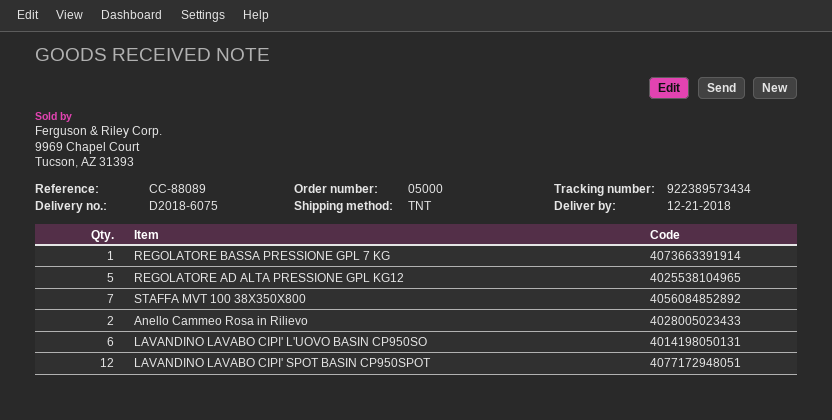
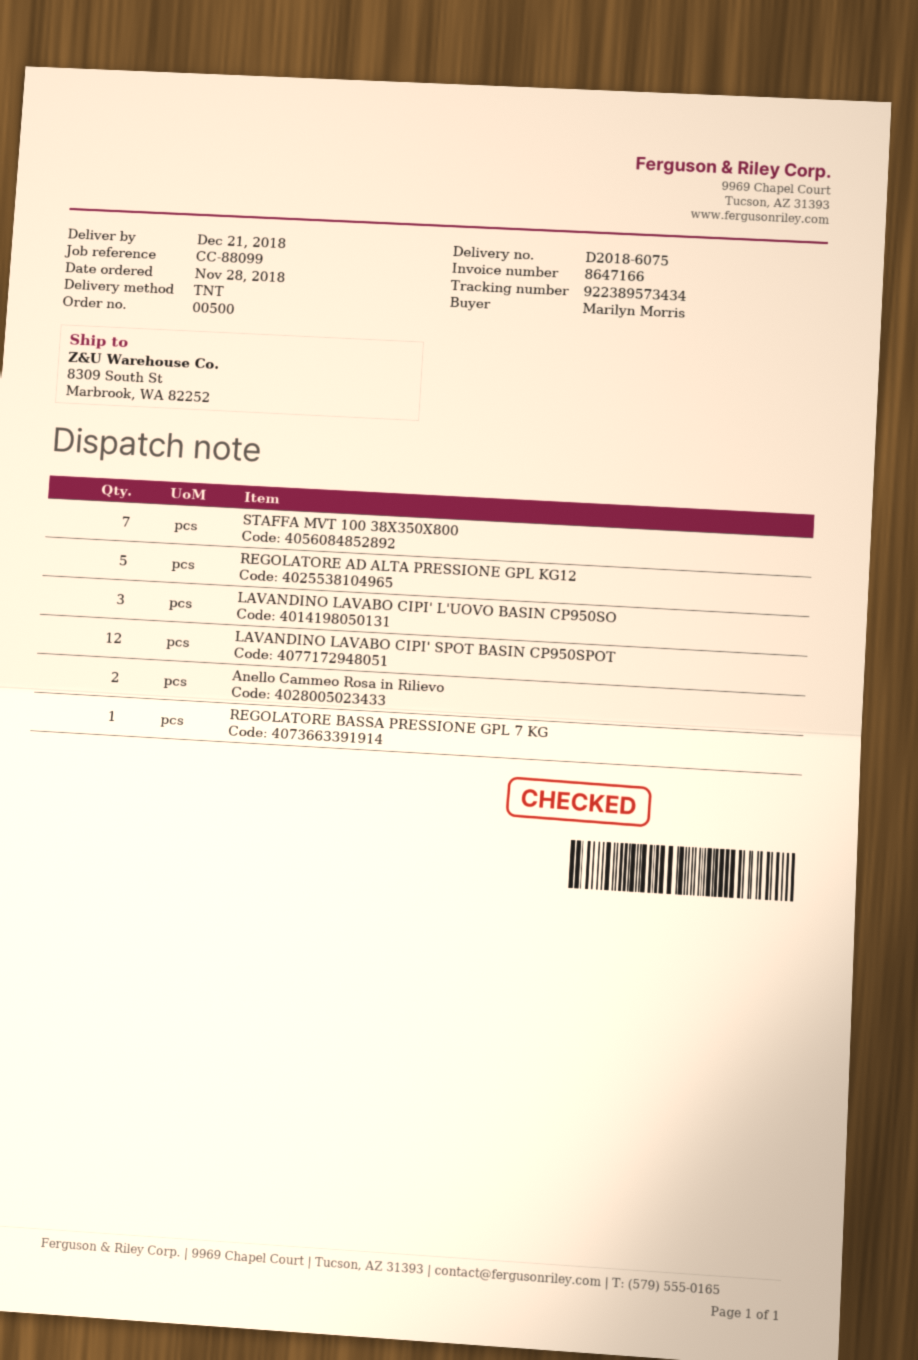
order number: 05000 -> 00500
reference: CC-88089 -> CC-88099
LAVANDINO LAVABO CIPI' L'UOVO BASIN CP950SO: 6 -> 3

